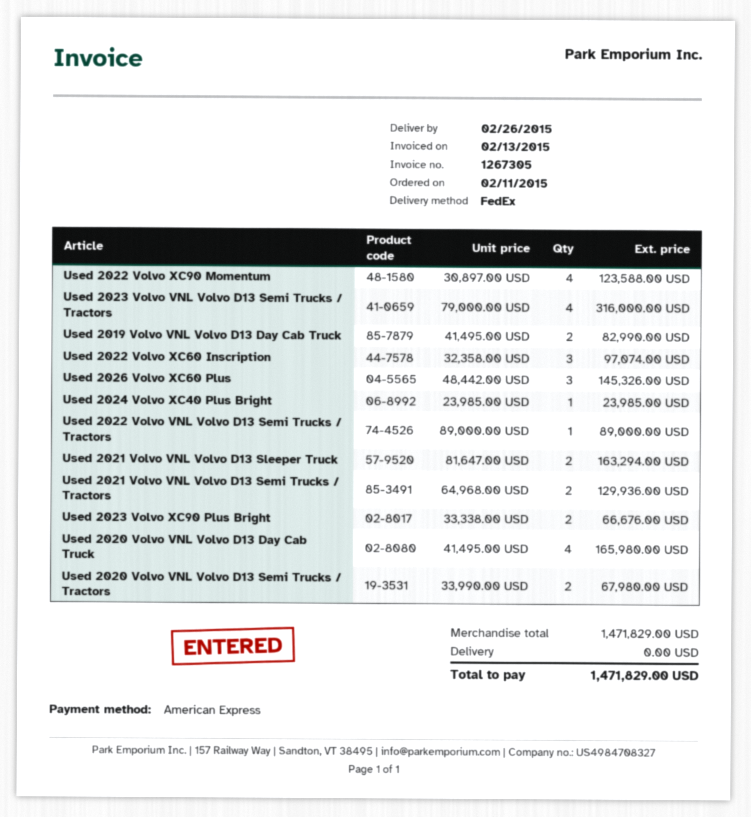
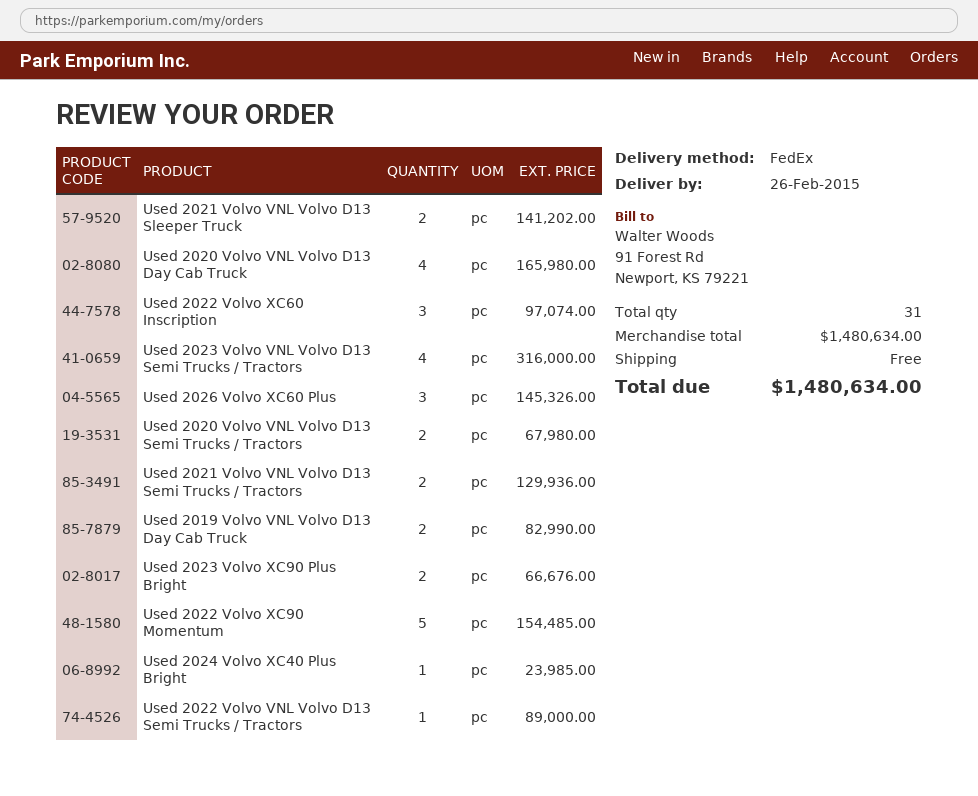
Used 2022 Volvo XC90 Momentum: 4 for 123588.00 -> 5 for 154485.00
Used 2021 Volvo VNL Volvo D13 Sleeper Truck: 2 for 163294.00 -> 2 for 141202.00
subtotal: 1471829.00 -> 1480634.00
total: 1471829.00 -> 1480634.00

